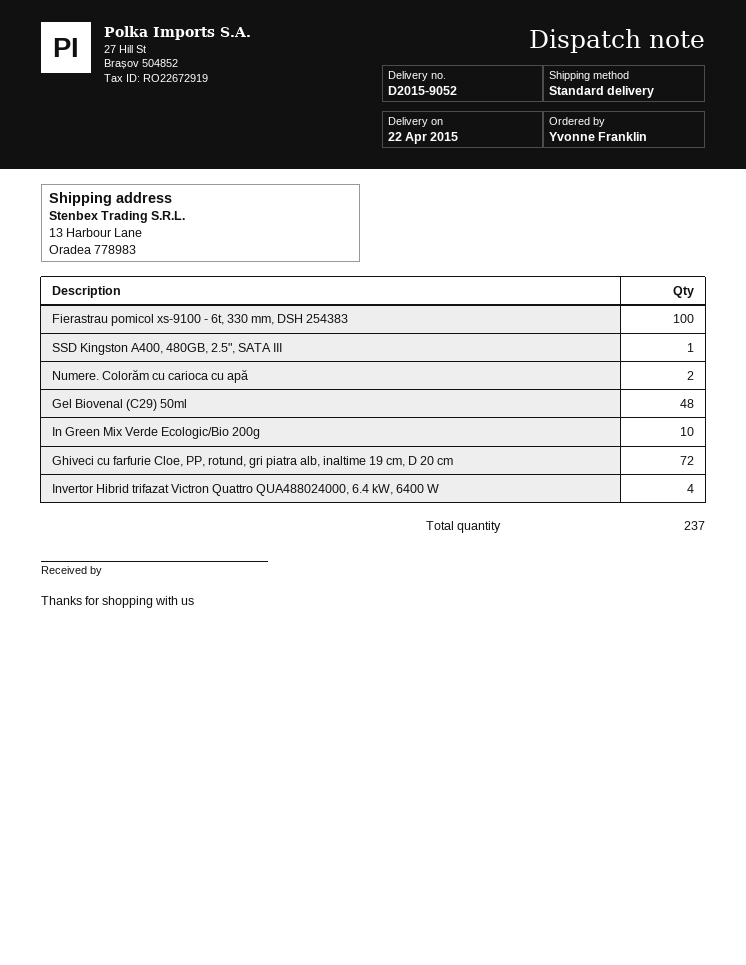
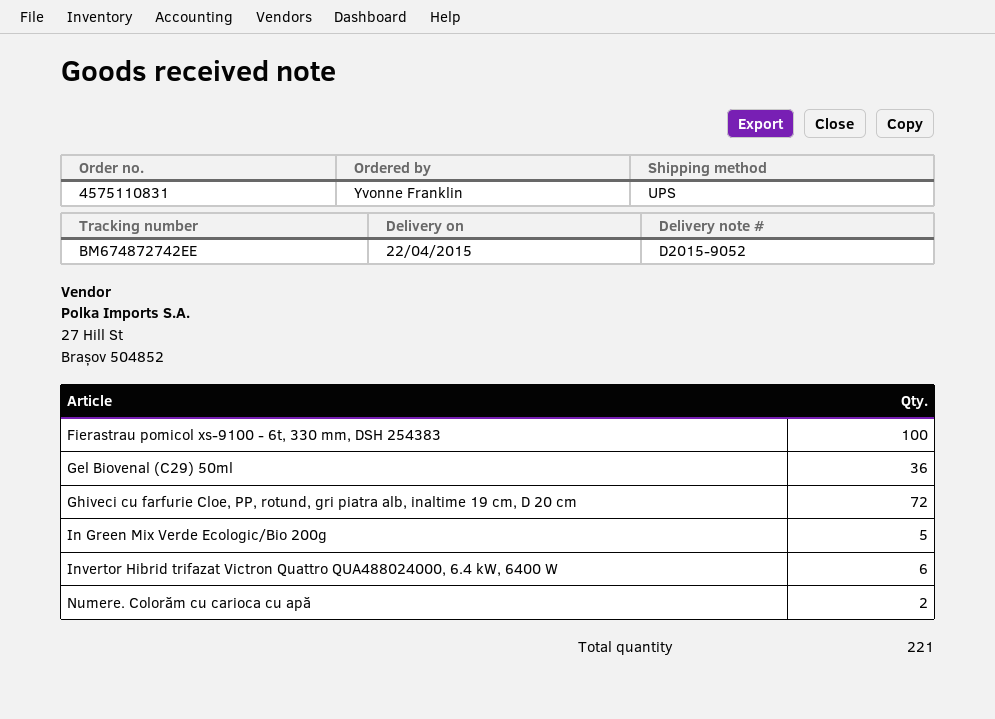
shipping method: standard -> UPS
SSD Kingston A400, 480GB, 2.5", SATA III: 1 -> none
Gel Biovenal (C29) 50ml: 48 -> 36
In Green Mix Verde Ecologic/Bio 200g: 10 -> 5
Invertor Hibrid trifazat Victron Quattro QUA488024000, 6.4 kW, 6400 W: 4 -> 6
total quantity: 237 -> 221

